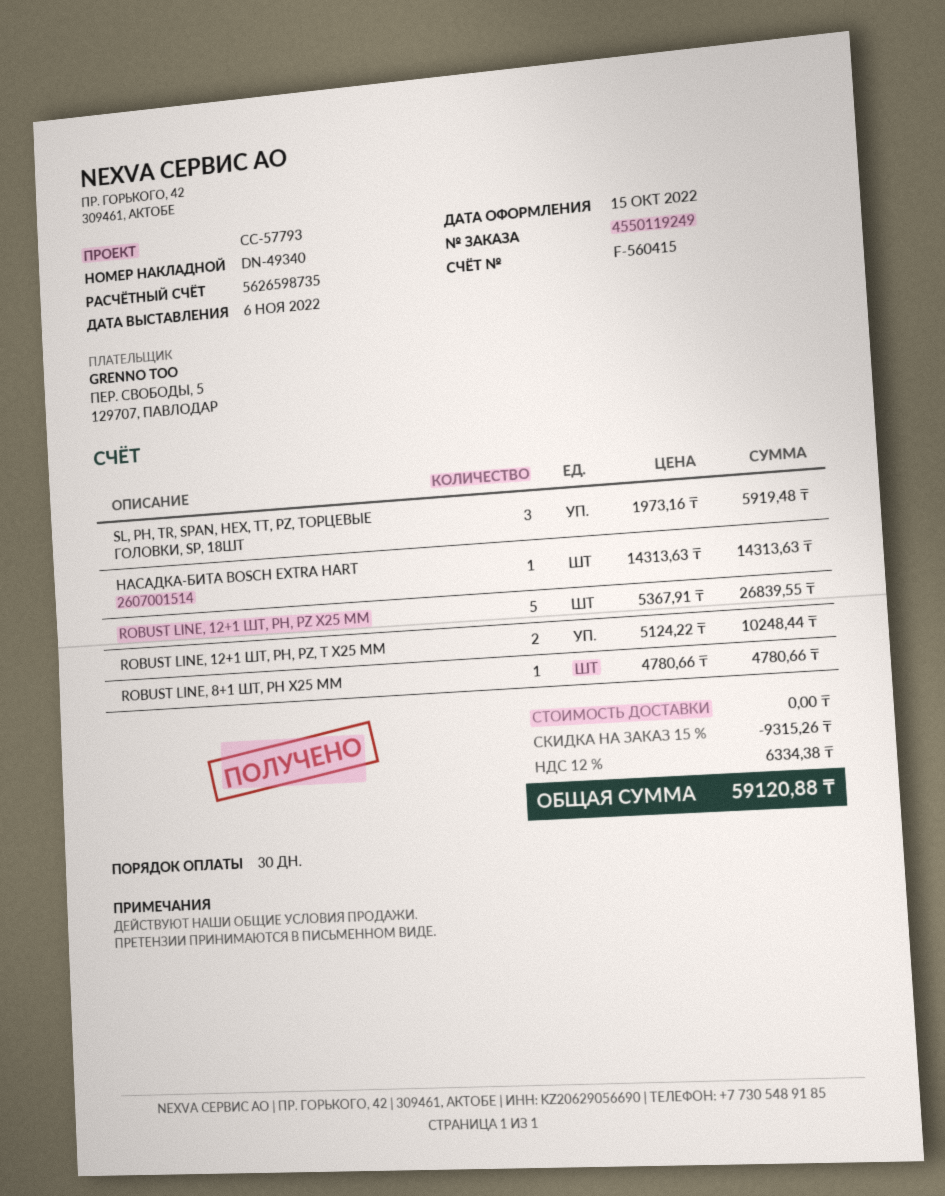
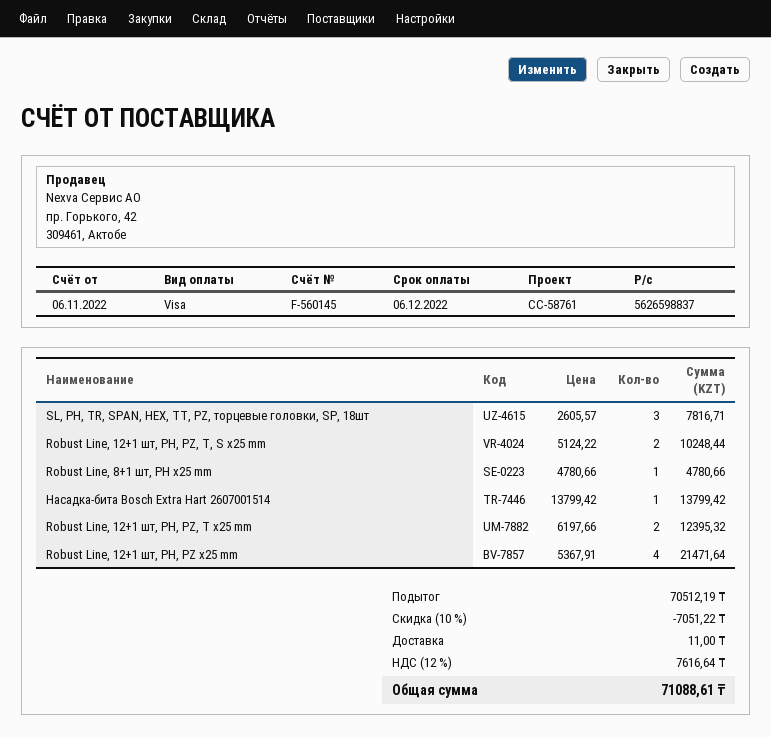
invoice number: F-560415 -> F-560145
reference: CC-57793 -> CC-58761
bank account: 5626598735 -> 5626598837
SL, PH, TR, SPAN, HEX, TT, PZ, ТОРЦЕВЫЕ ГОЛОВКИ, SP, 18ШТ: 3 x 1973.16 = 5919.48 -> 3 x 2605.57 = 7816.71
НАСАДКА-БИТА BOSCH EXTRA HART 2607001514: 1 x 14313.63 = 14313.63 -> 1 x 13799.42 = 13799.42
ROBUST LINE, 12+1 ШТ, PH, PZ X25 MM: 5 x 5367.91 = 26839.55 -> 4 x 5367.91 = 21471.64
ROBUST LINE, 12+1 ШТ, PH, PZ, T X25 MM: 2 x 5124.22 = 10248.44 -> 2 x 6197.66 = 12395.32
Robust Line, 12+1 шт, PH, PZ, T, S x25 mm: none -> 2 x 5124.22 = 10248.44
discount: 15% = 9315.26 -> 10% = 7051.22
shipping: 0.00 -> 11.00
tax: 12% = 6334.38 -> 12% = 7616.64
total: 59120.88 -> 71088.61

